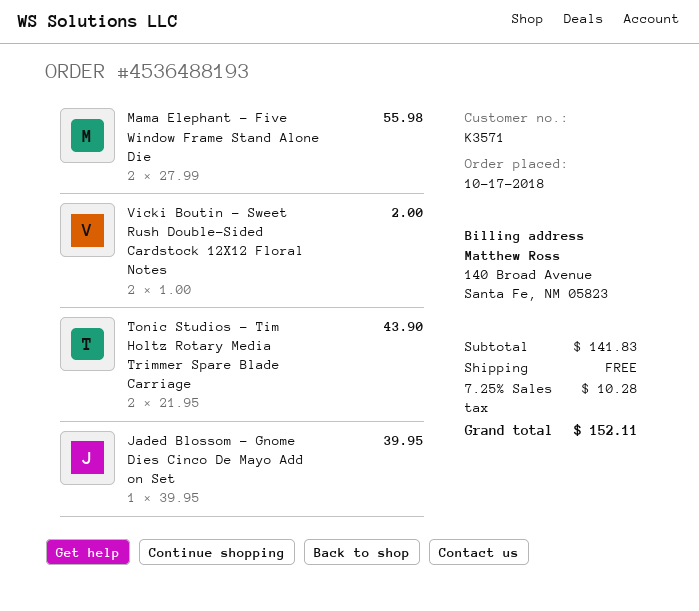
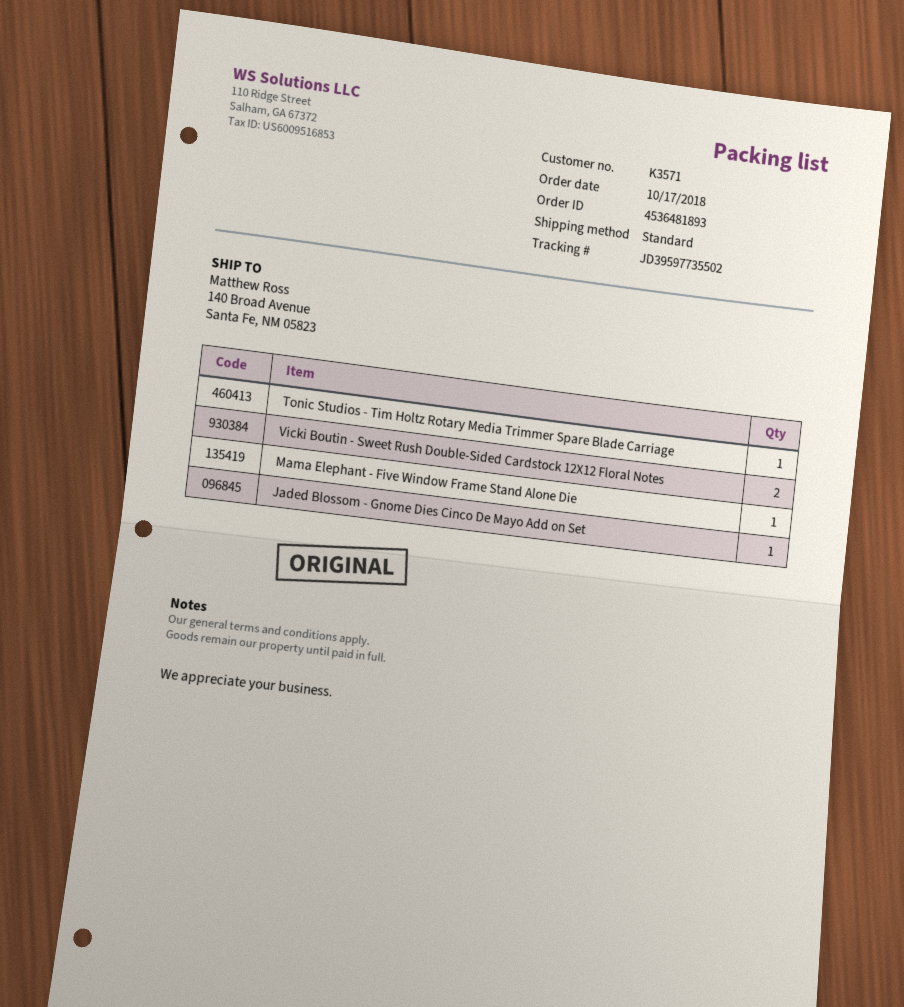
order number: 4536488193 -> 4536481893
Mama Elephant - Five Window Frame Stand Alone Die: 2 -> 1
Tonic Studios - Tim Holtz Rotary Media Trimmer Spare Blade Carriage: 2 -> 1

